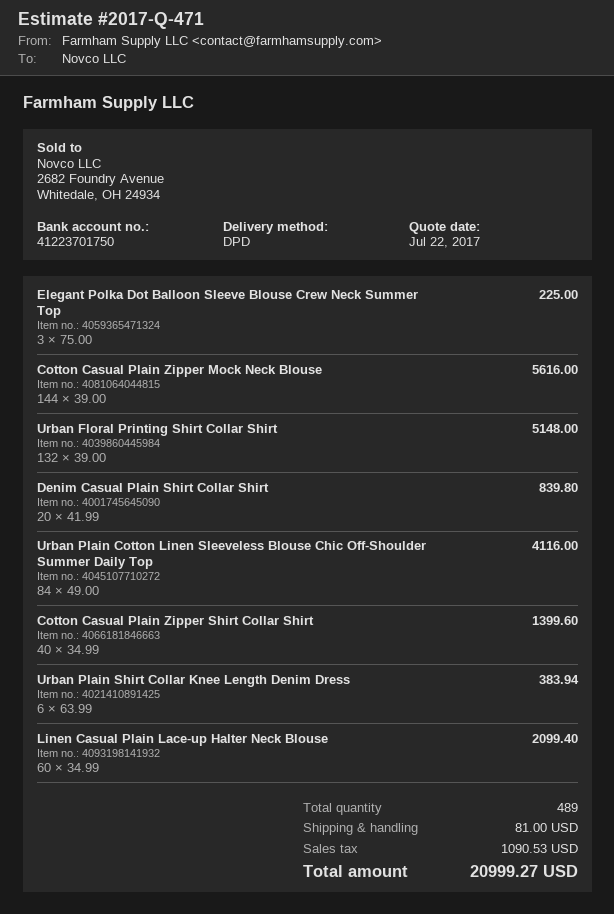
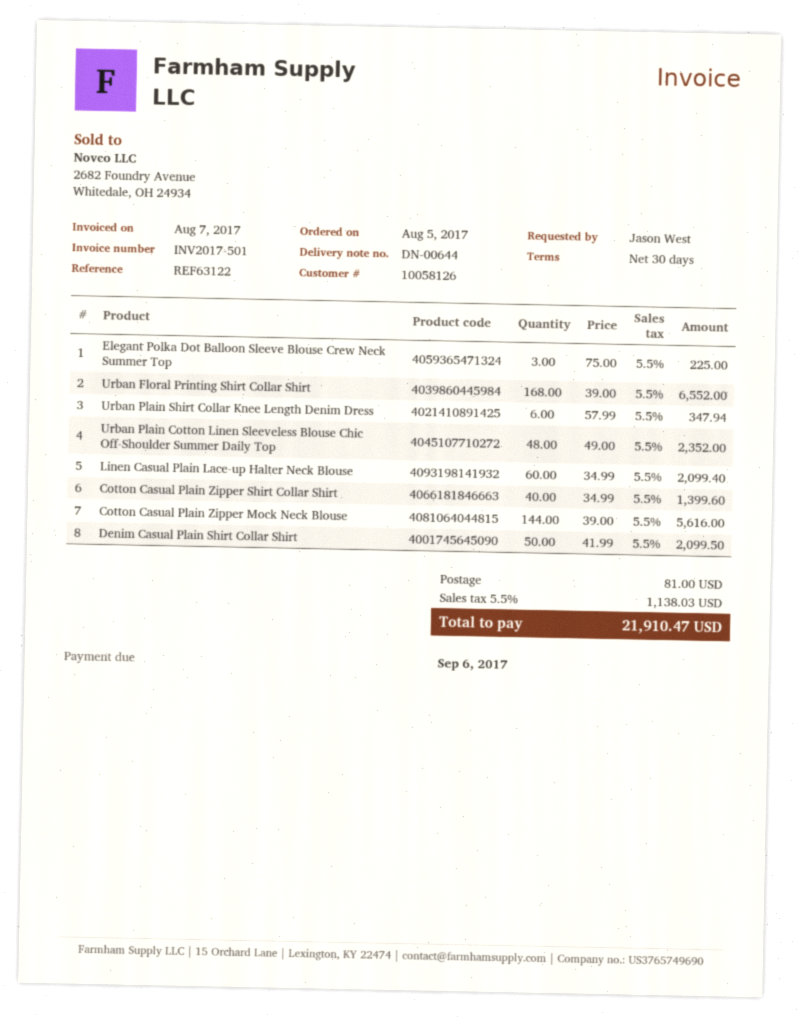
Urban Floral Printing Shirt Collar Shirt: 132 x 39.00 = 5148.00 -> 168 x 39.00 = 6552.00
Denim Casual Plain Shirt Collar Shirt: 20 x 41.99 = 839.80 -> 50 x 41.99 = 2099.50
Urban Plain Cotton Linen Sleeveless Blouse Chic Off-Shoulder Summer Daily Top: 84 x 49.00 = 4116.00 -> 48 x 49.00 = 2352.00
Urban Plain Shirt Collar Knee Length Denim Dress: 6 x 63.99 = 383.94 -> 6 x 57.99 = 347.94
tax: 1090.53 -> 1138.03
total: 20999.27 -> 21910.47

